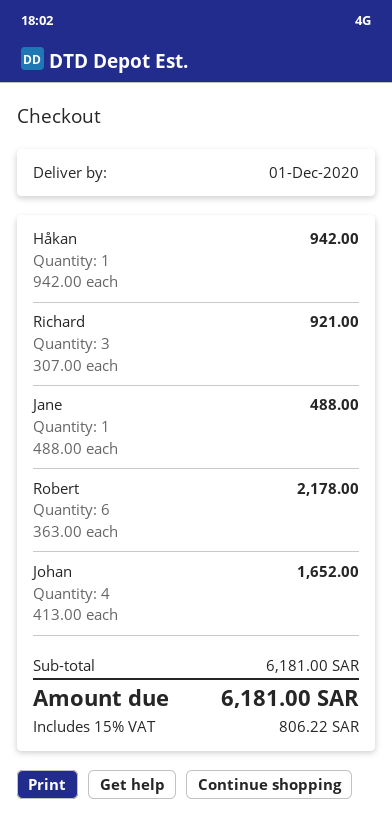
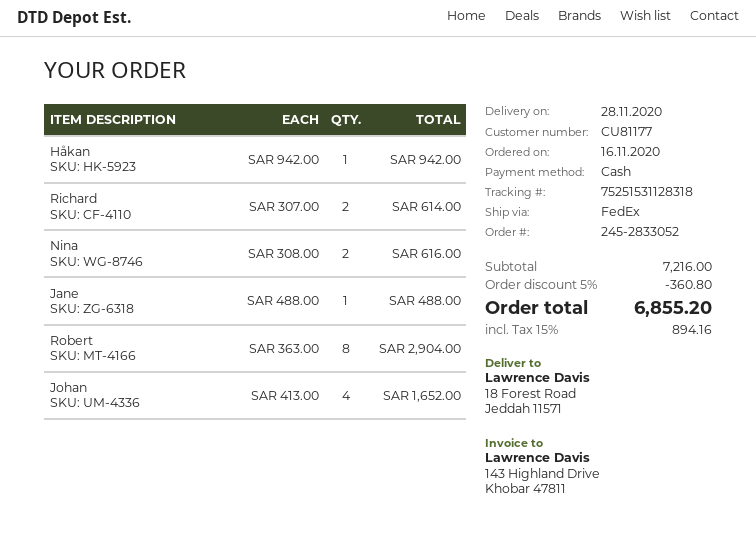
delivery date: 2020-12-01 -> 2020-11-28
Richard: 3 x 307.00 = 921.00 -> 2 x 307.00 = 614.00
Robert: 6 x 363.00 = 2178.00 -> 8 x 363.00 = 2904.00
Nina: none -> 2 x 308.00 = 616.00
subtotal: 6181.00 -> 7216.00
discount: none -> 5% = 360.80
tax: 15% = 806.22 -> 15% = 894.16
total: 6181.00 -> 6855.20

